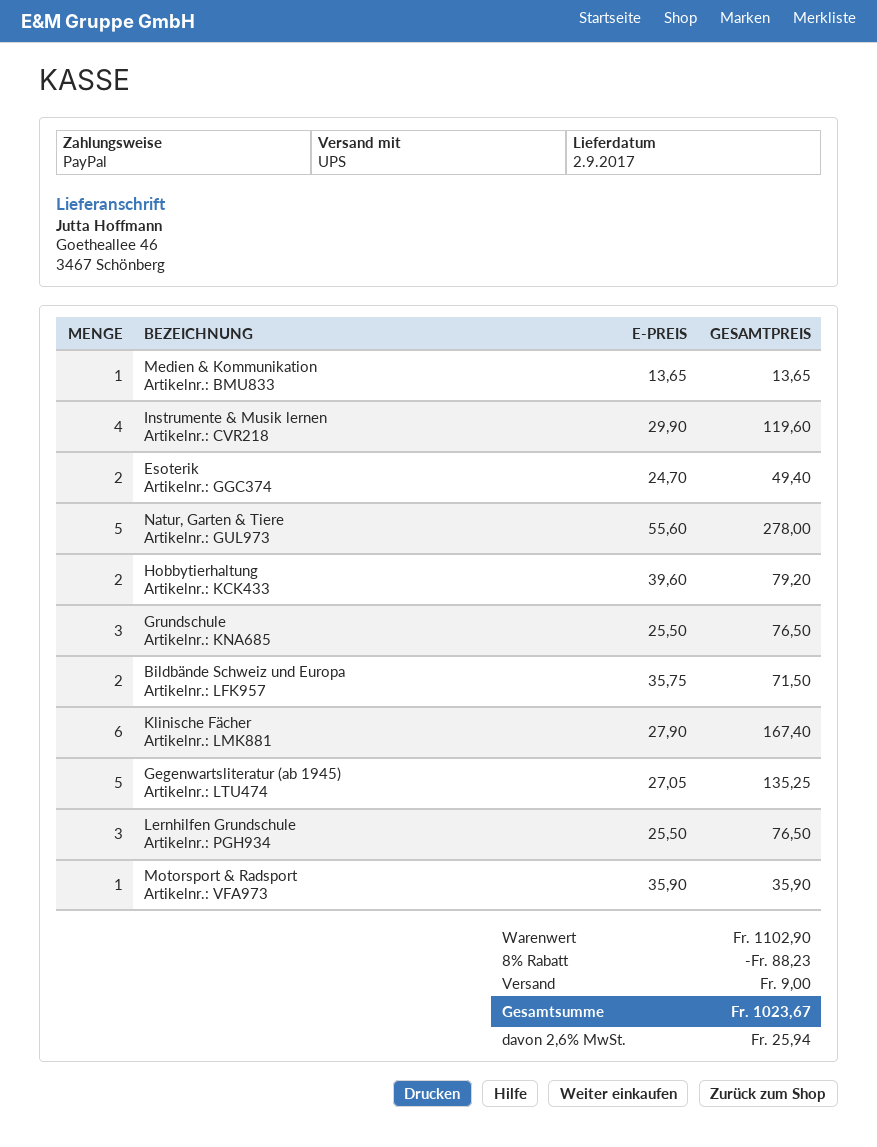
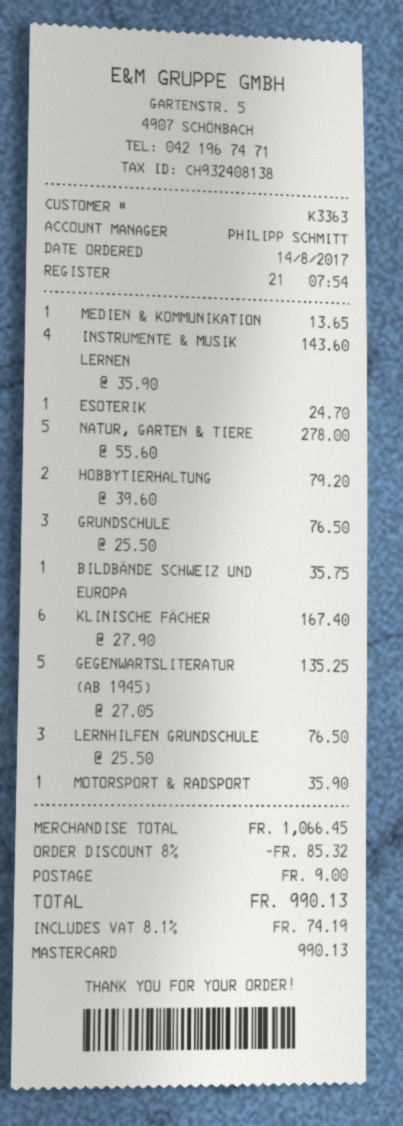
payment method: PayPal -> Mastercard
Instrumente & Musik lernen: 4 x 29.90 = 119.60 -> 4 x 35.90 = 143.60
Esoterik: 2 x 24.70 = 49.40 -> 1 x 24.70 = 24.70
Bildbände Schweiz und Europa: 2 x 35.75 = 71.50 -> 1 x 35.75 = 35.75
subtotal: 1102.90 -> 1066.45
discount: 8% = 88.23 -> 8% = 85.32
tax: 2.6% = 25.94 -> 8.1% = 74.19
total: 1023.67 -> 990.13

